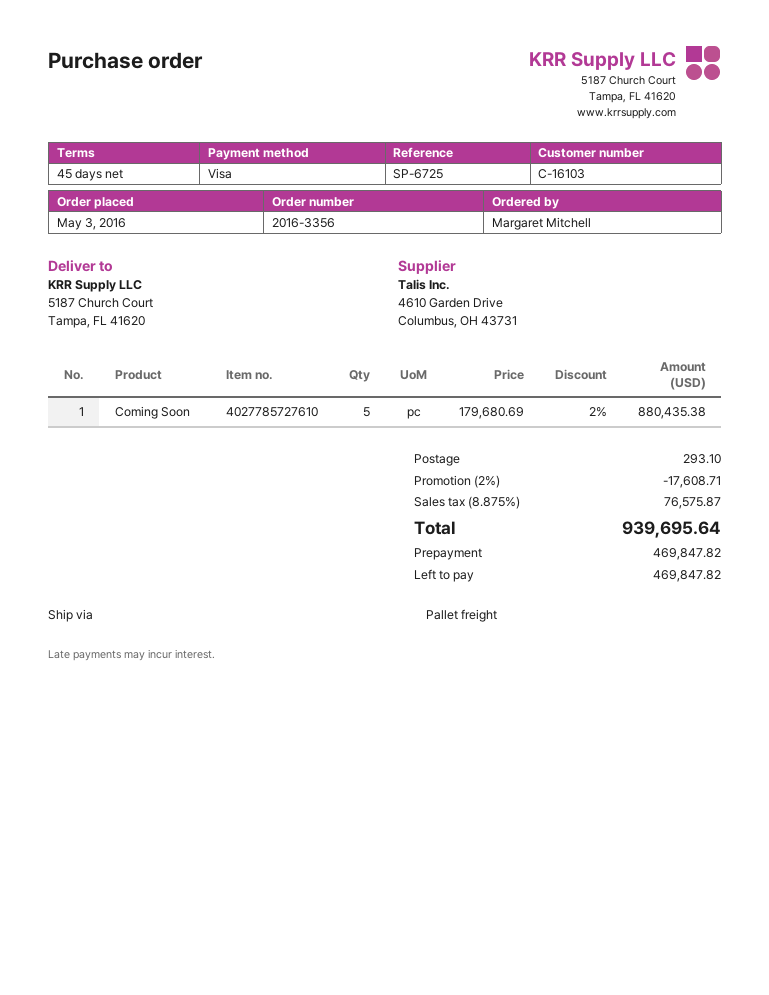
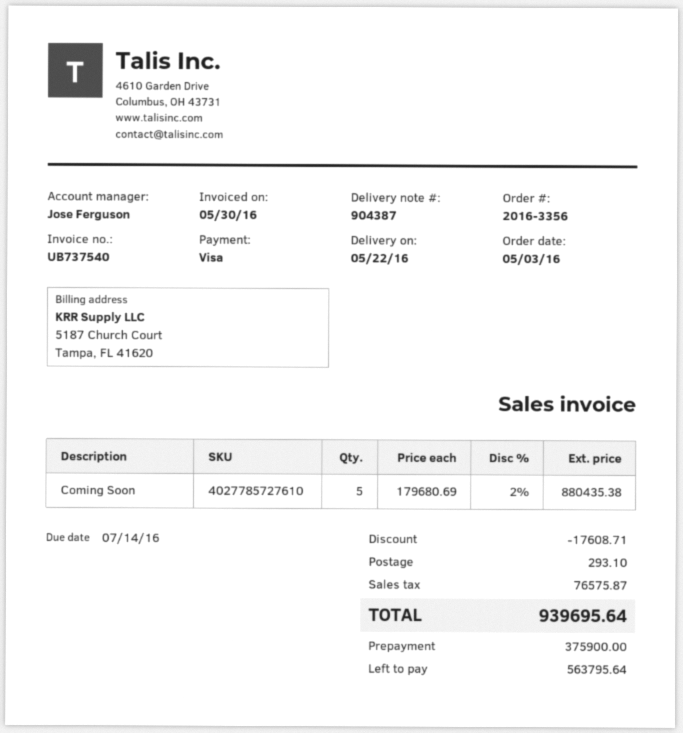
deposit: 469847.82 -> 375900.00
balance: 469847.82 -> 563795.64

